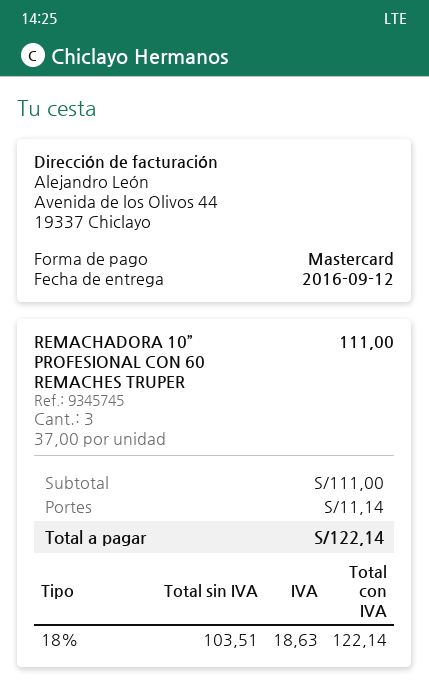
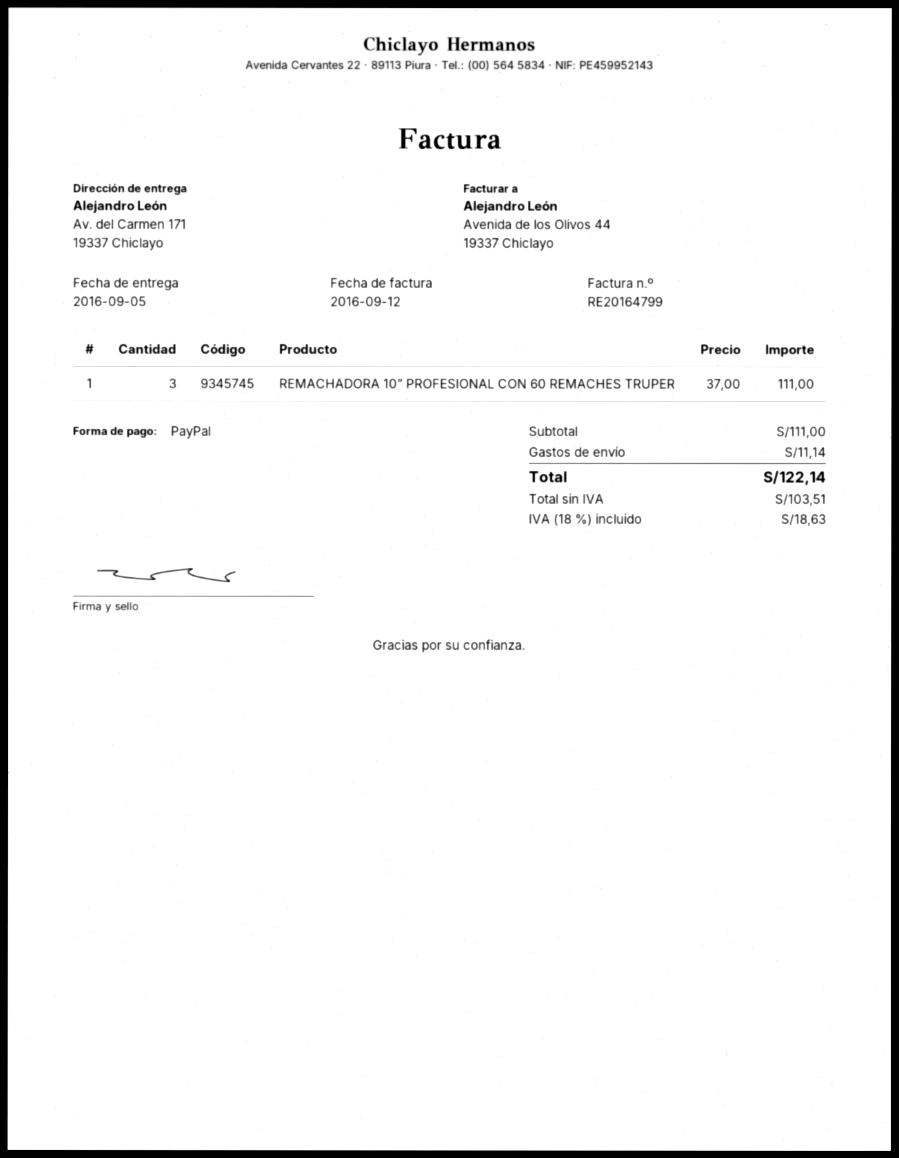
delivery date: 2016-09-12 -> 2016-09-05
payment method: Mastercard -> PayPal

